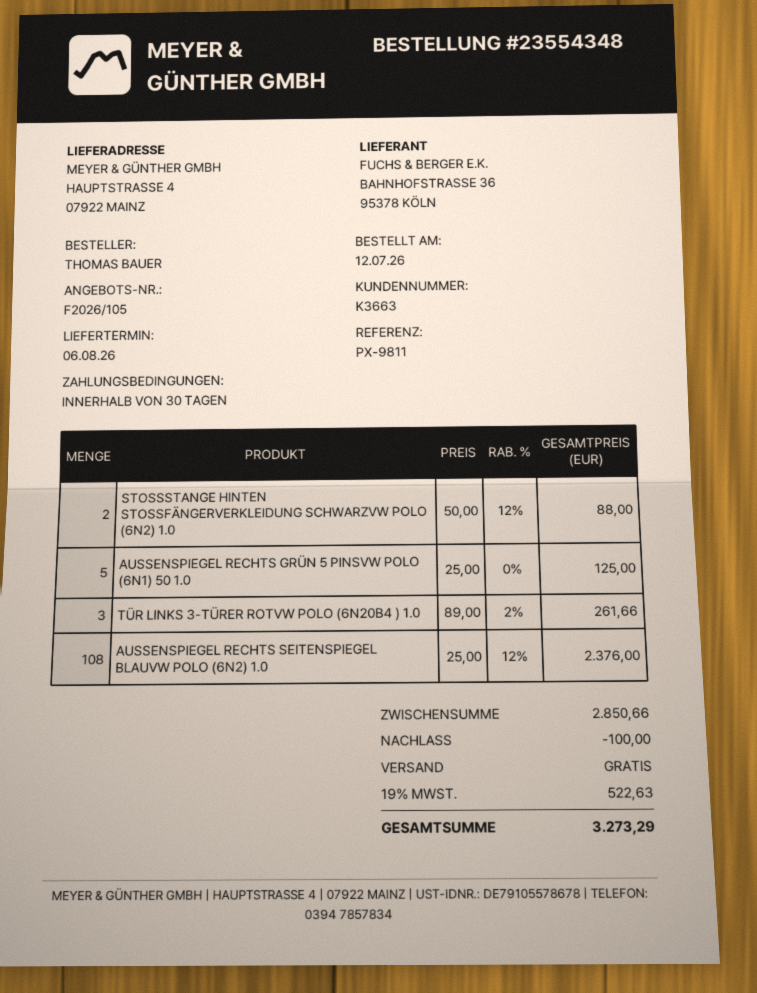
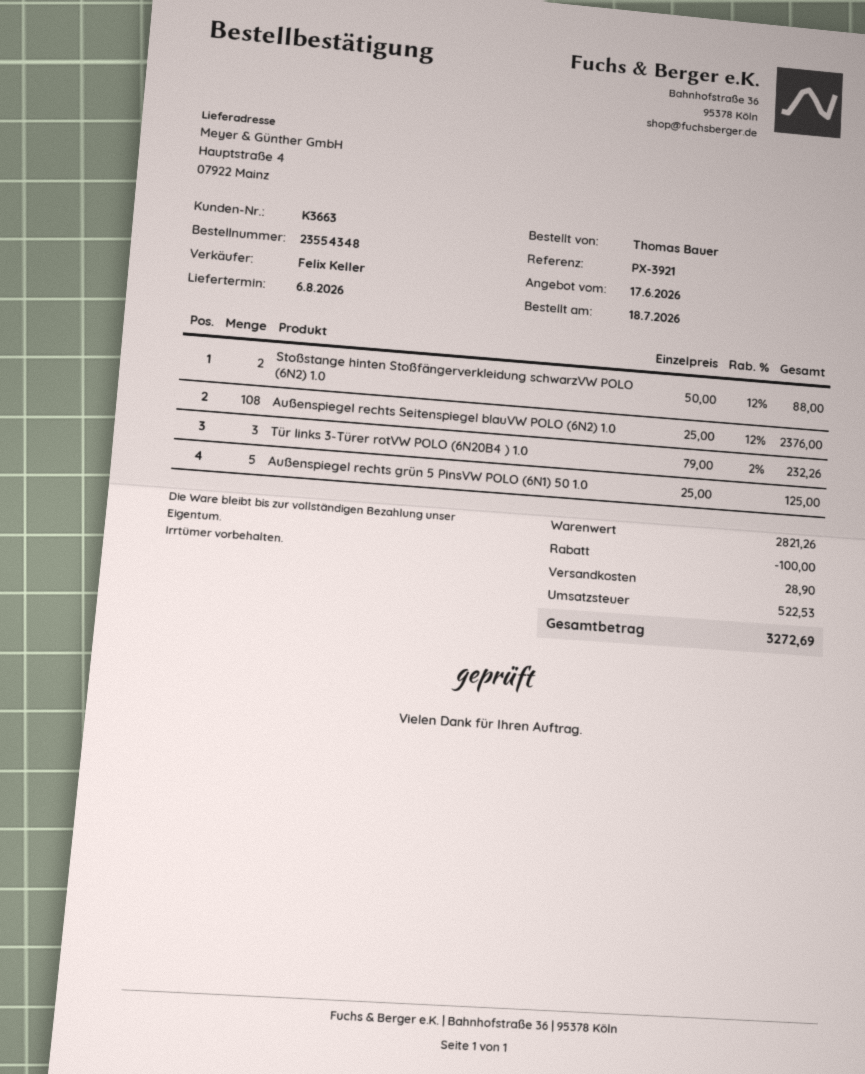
order date: 2026-07-12 -> 2026-07-18
reference: PX-9811 -> PX-3921
TÜR LINKS 3-TÜRER ROTVW POLO (6N20B4 ) 1.0: 3 x 89.00 - 2% = 261.66 -> 3 x 79.00 - 2% = 232.26
subtotal: 2850.66 -> 2821.26
shipping: 0.00 -> 28.90
tax: 522.63 -> 522.53
total: 3273.29 -> 3272.69

